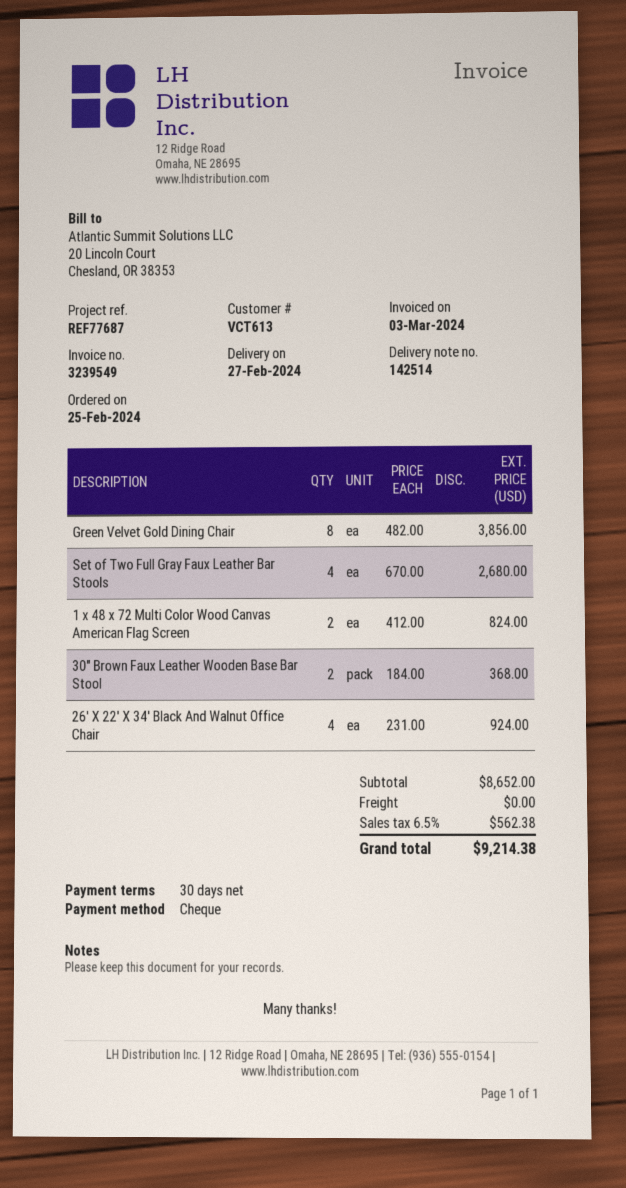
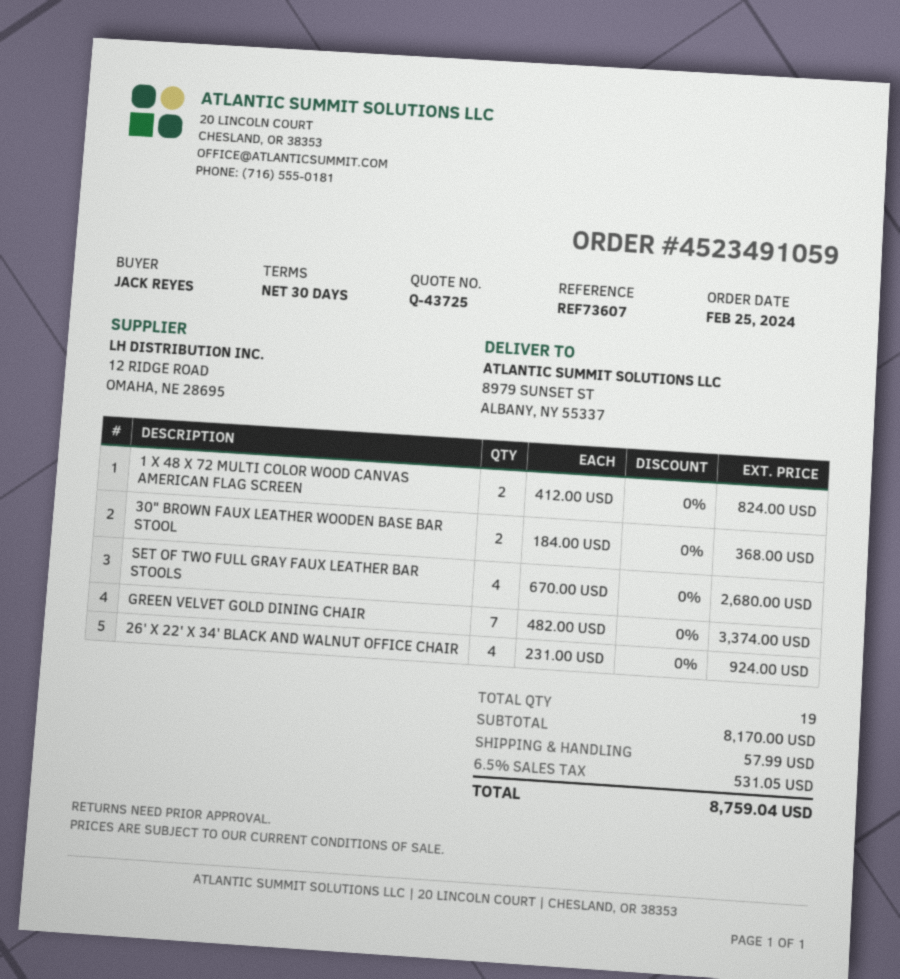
reference: REF77687 -> REF73607
Green Velvet Gold Dining Chair: 8 x 482.00 = 3856.00 -> 7 x 482.00 = 3374.00
subtotal: 8652.00 -> 8170.00
shipping: 0.00 -> 57.99
tax: 6.5% = 562.38 -> 6.5% = 531.05
total: 9214.38 -> 8759.04

